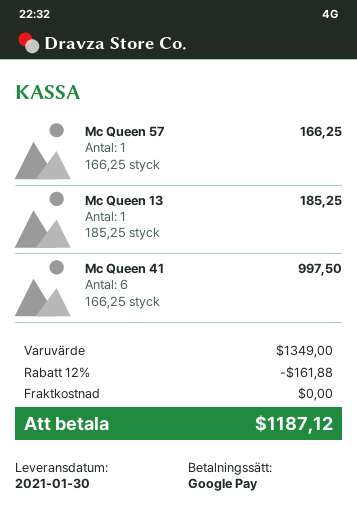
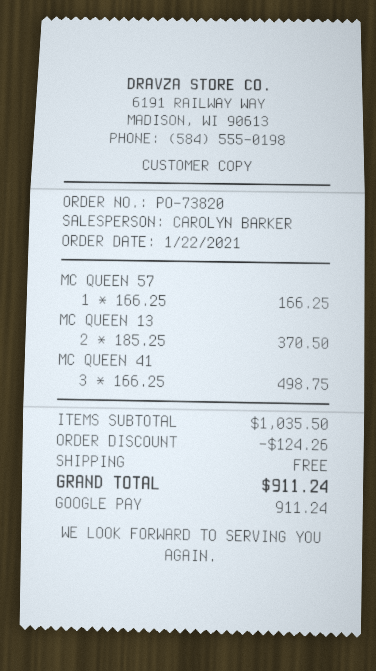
Mc Queen 13: 1 x 185.25 = 185.25 -> 2 x 185.25 = 370.50
Mc Queen 41: 6 x 166.25 = 997.50 -> 3 x 166.25 = 498.75
subtotal: 1349.00 -> 1035.50
discount: 161.88 -> 124.26
total: 1187.12 -> 911.24

